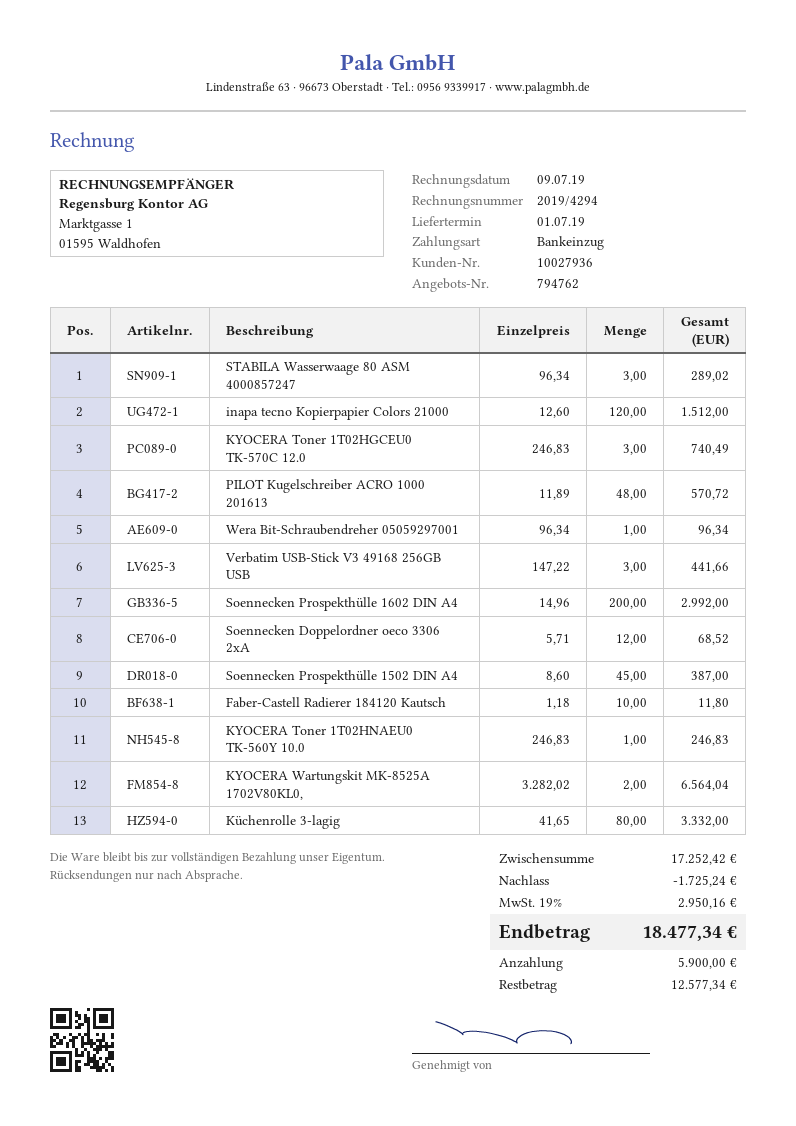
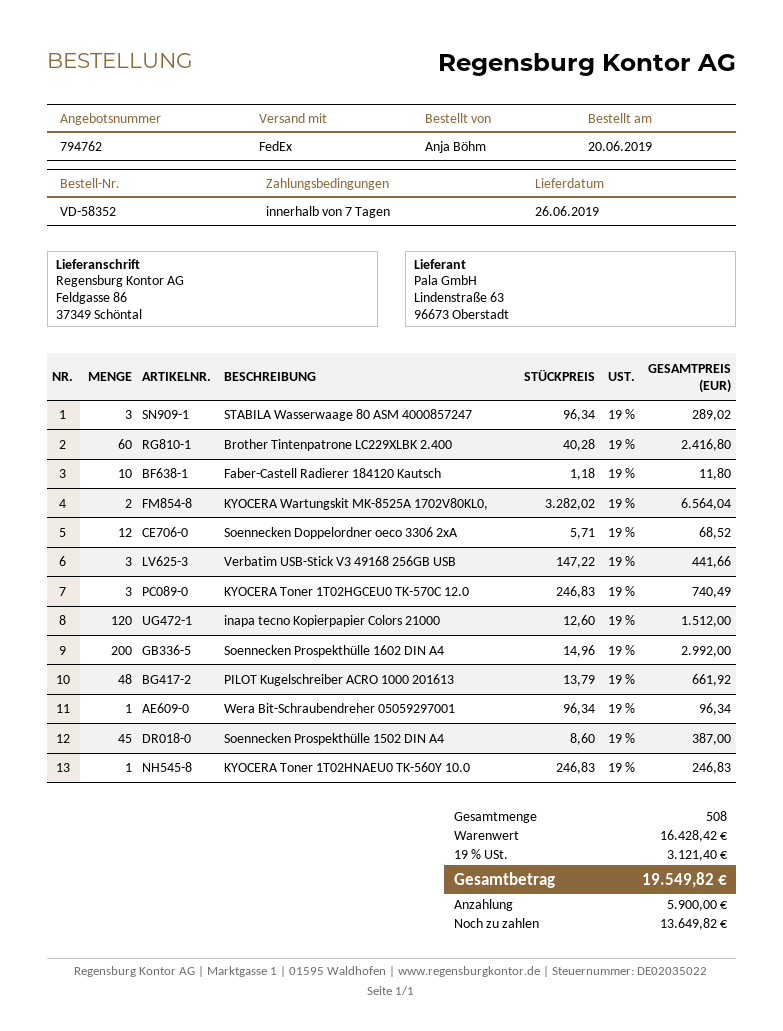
delivery date: 2019-07-01 -> 2019-06-26
PILOT Kugelschreiber ACRO 1000 201613: 48 x 11.89 = 570.72 -> 48 x 13.79 = 661.92
Küchenrolle 3-lagig: 80 x 41.65 = 3332.00 -> none
Brother Tintenpatrone LC229XLBK 2.400: none -> 60 x 40.28 = 2416.80
subtotal: 17252.42 -> 16428.42
discount: 1725.24 -> none
tax: 19% = 2950.16 -> 19% = 3121.40
total: 18477.34 -> 19549.82
balance: 12577.34 -> 13649.82

